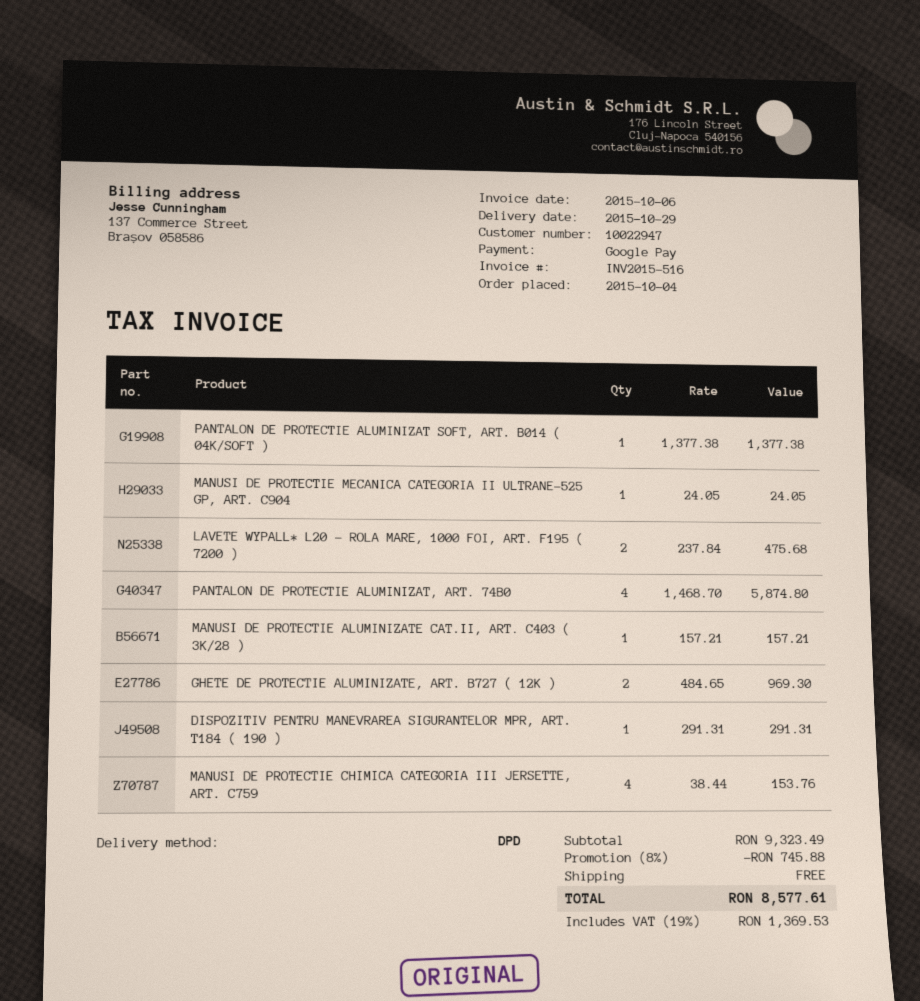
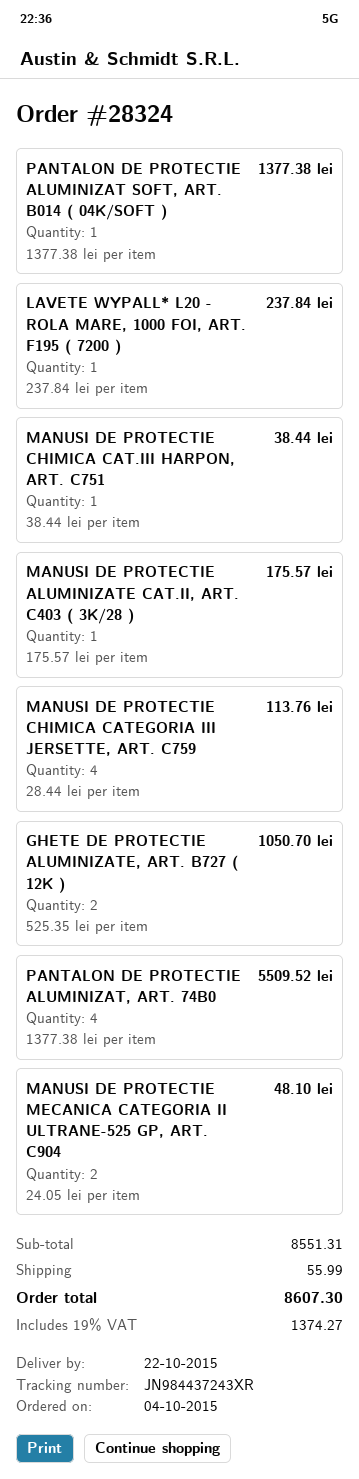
delivery date: 2015-10-29 -> 2015-10-22
MANUSI DE PROTECTIE MECANICA CATEGORIA II ULTRANE-525 GP, ART. C904: 1 x 24.05 = 24.05 -> 2 x 24.05 = 48.10
LAVETE WYPALL* L20 - ROLA MARE, 1000 FOI, ART. F195 ( 7200 ): 2 x 237.84 = 475.68 -> 1 x 237.84 = 237.84
PANTALON DE PROTECTIE ALUMINIZAT, ART. 74B0: 4 x 1468.70 = 5874.80 -> 4 x 1377.38 = 5509.52
MANUSI DE PROTECTIE ALUMINIZATE CAT.II, ART. C403 ( 3K/28 ): 1 x 157.21 = 157.21 -> 1 x 175.57 = 175.57
GHETE DE PROTECTIE ALUMINIZATE, ART. B727 ( 12K ): 2 x 484.65 = 969.30 -> 2 x 525.35 = 1050.70
DISPOZITIV PENTRU MANEVRAREA SIGURANTELOR MPR, ART. T184 ( 190 ): 1 x 291.31 = 291.31 -> none
MANUSI DE PROTECTIE CHIMICA CATEGORIA III JERSETTE, ART. C759: 4 x 38.44 = 153.76 -> 4 x 28.44 = 113.76
MANUSI DE PROTECTIE CHIMICA CAT.III HARPON, ART. C751: none -> 1 x 38.44 = 38.44
subtotal: 9323.49 -> 8551.31
discount: 8% = 745.88 -> none
shipping: 0.00 -> 55.99
tax: 19% = 1369.53 -> 19% = 1374.27
total: 8577.61 -> 8607.30

